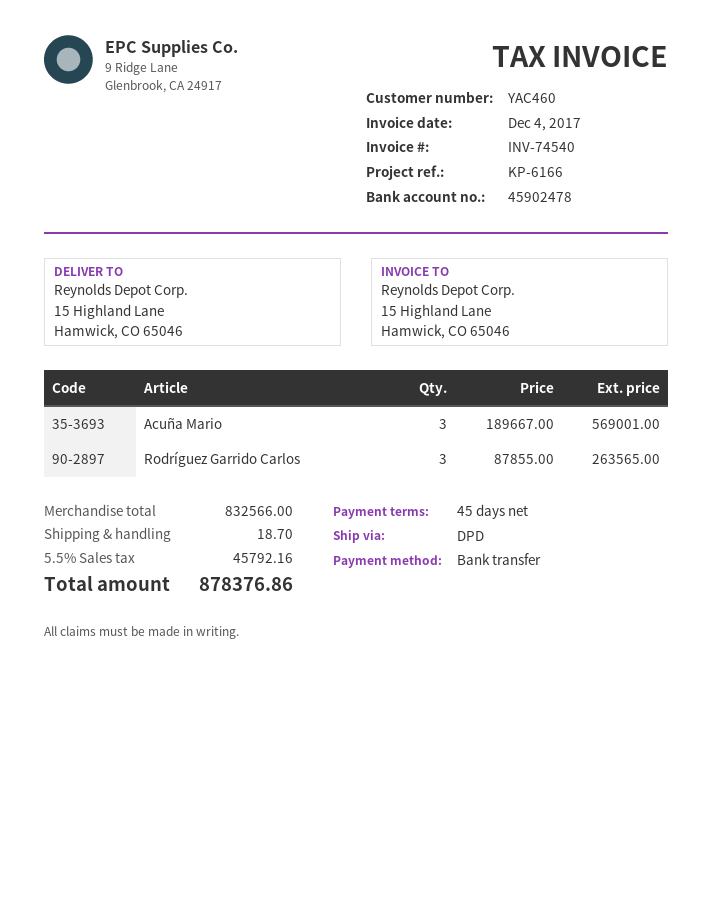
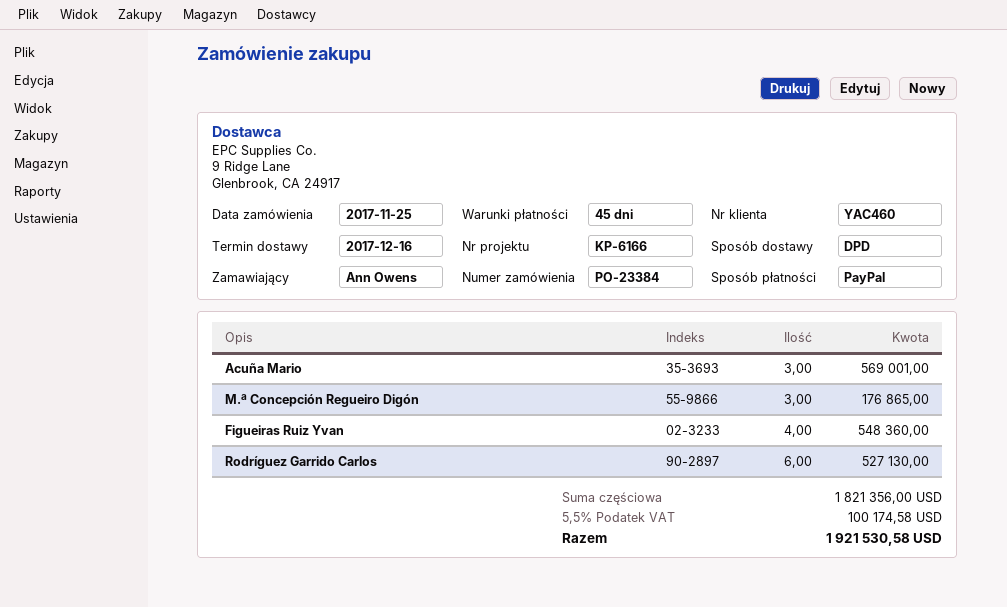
payment method: bank transfer -> PayPal
Rodríguez Garrido Carlos: 3 for 263565.00 -> 6 for 527130.00
M.ª Concepción Regueiro Digón: none -> 3 for 176865.00
Figueiras Ruiz Yvan: none -> 4 for 548360.00
subtotal: 832566.00 -> 1821356.00
shipping: 18.70 -> none
tax: 5.5% = 45792.16 -> 5.5% = 100174.58
total: 878376.86 -> 1921530.58

